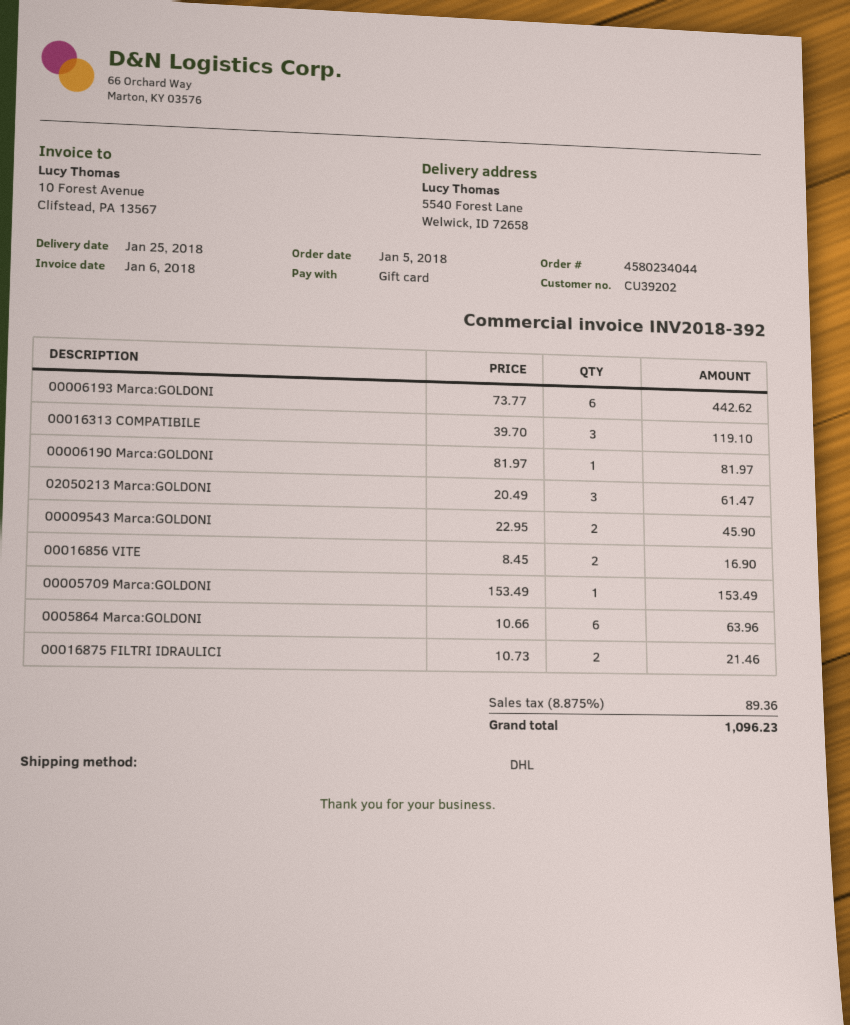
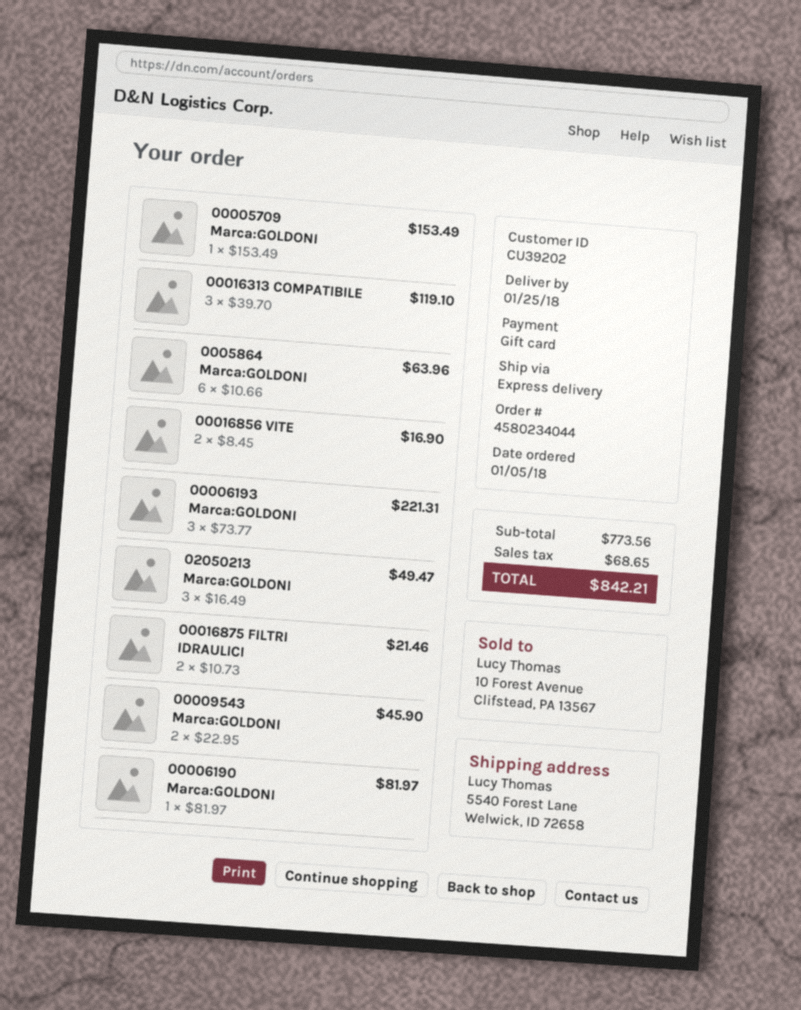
shipping method: DHL -> express
00006193 Marca:GOLDONI: 6 x 73.77 = 442.62 -> 3 x 73.77 = 221.31
02050213 Marca:GOLDONI: 3 x 20.49 = 61.47 -> 3 x 16.49 = 49.47
tax: 89.36 -> 68.65
total: 1096.23 -> 842.21

